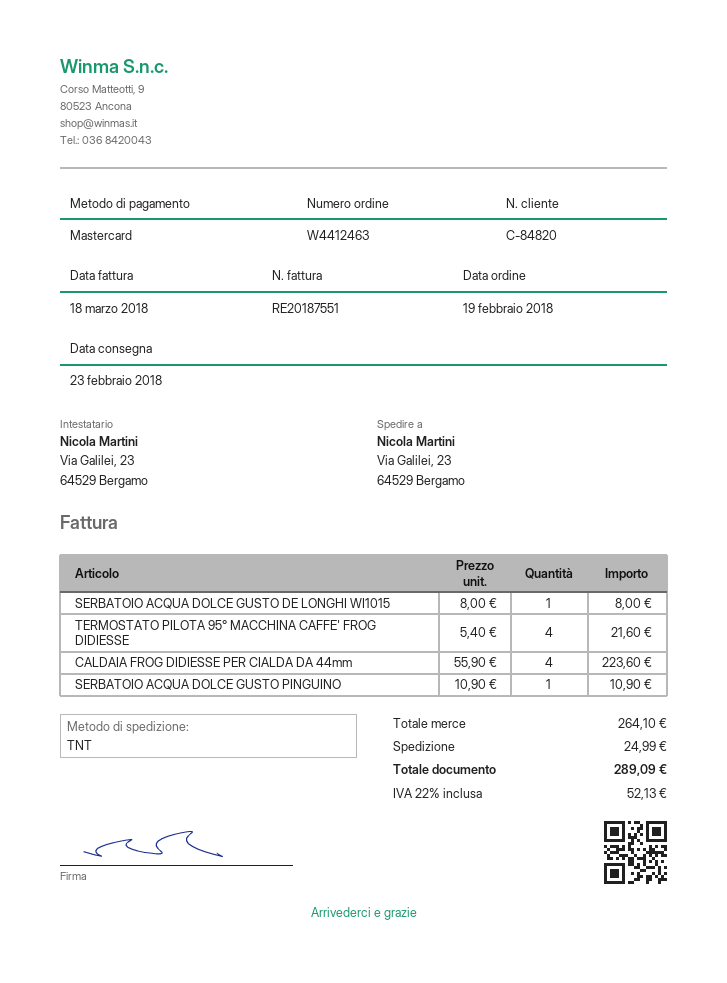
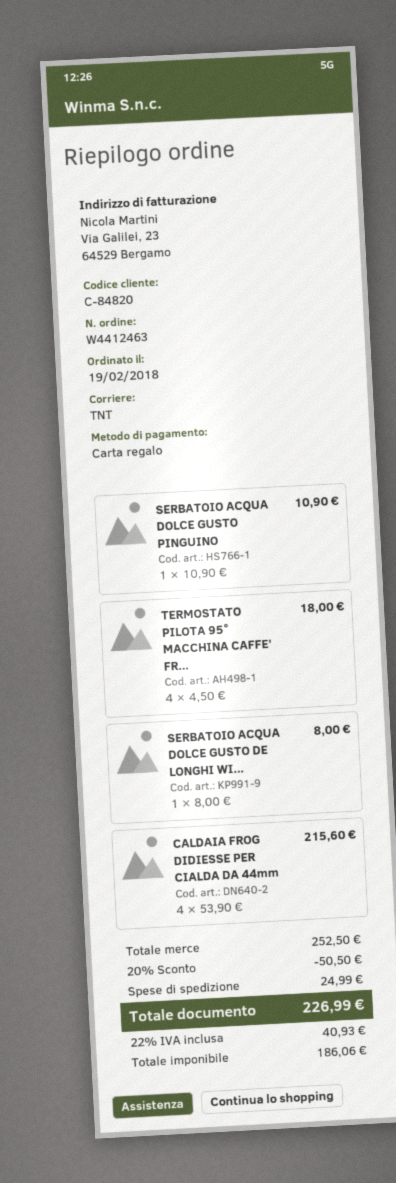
payment method: Mastercard -> gift card
TERMOSTATO PILOTA 95° MACCHINA CAFFE' FROG DIDIESSE: 4 x 5.40 = 21.60 -> 4 x 4.50 = 18.00
CALDAIA FROG DIDIESSE PER CIALDA DA 44mm: 4 x 55.90 = 223.60 -> 4 x 53.90 = 215.60
subtotal: 264.10 -> 252.50
discount: none -> 20% = 50.50
tax: 22% = 52.13 -> 22% = 40.93
total: 289.09 -> 226.99

